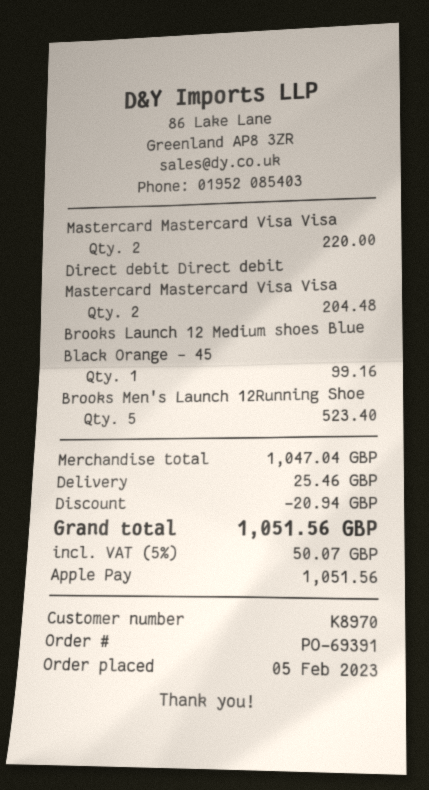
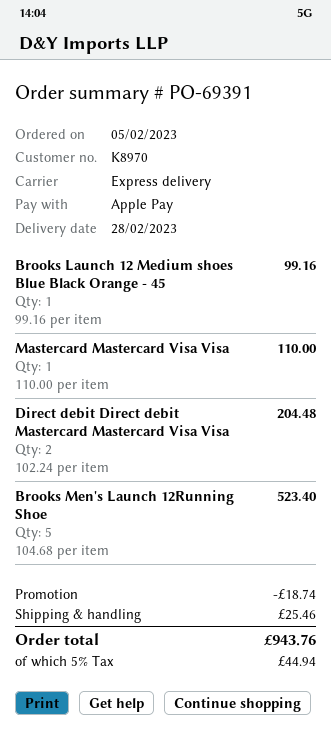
Mastercard Mastercard Visa Visa: 2 for 220.00 -> 1 for 110.00
discount: 20.94 -> 18.74
tax: 5% = 50.07 -> 5% = 44.94
total: 1051.56 -> 943.76

